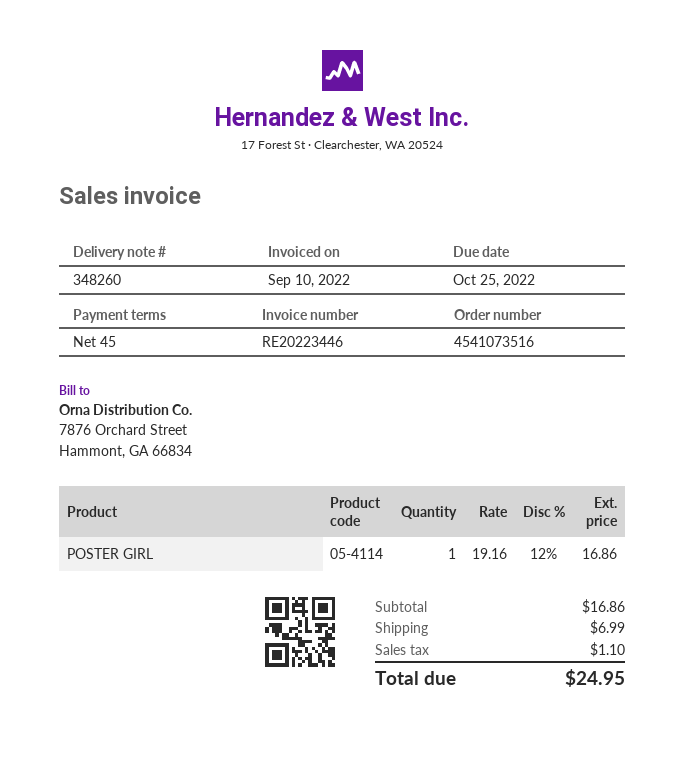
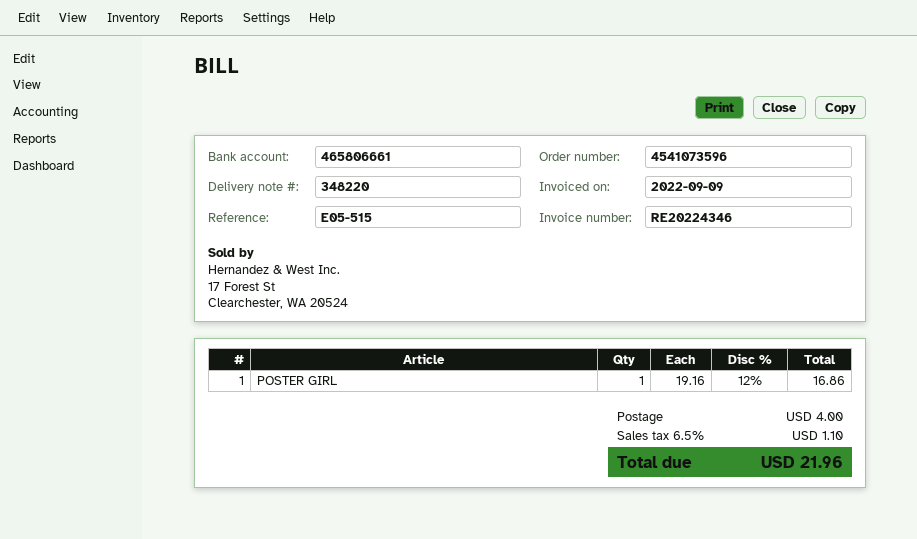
order number: 4541073516 -> 4541073596
delivery note number: 348260 -> 348220
invoice number: RE20223446 -> RE20224346
invoice date: 2022-09-10 -> 2022-09-09
shipping: 6.99 -> 4.00
total: 24.95 -> 21.96

